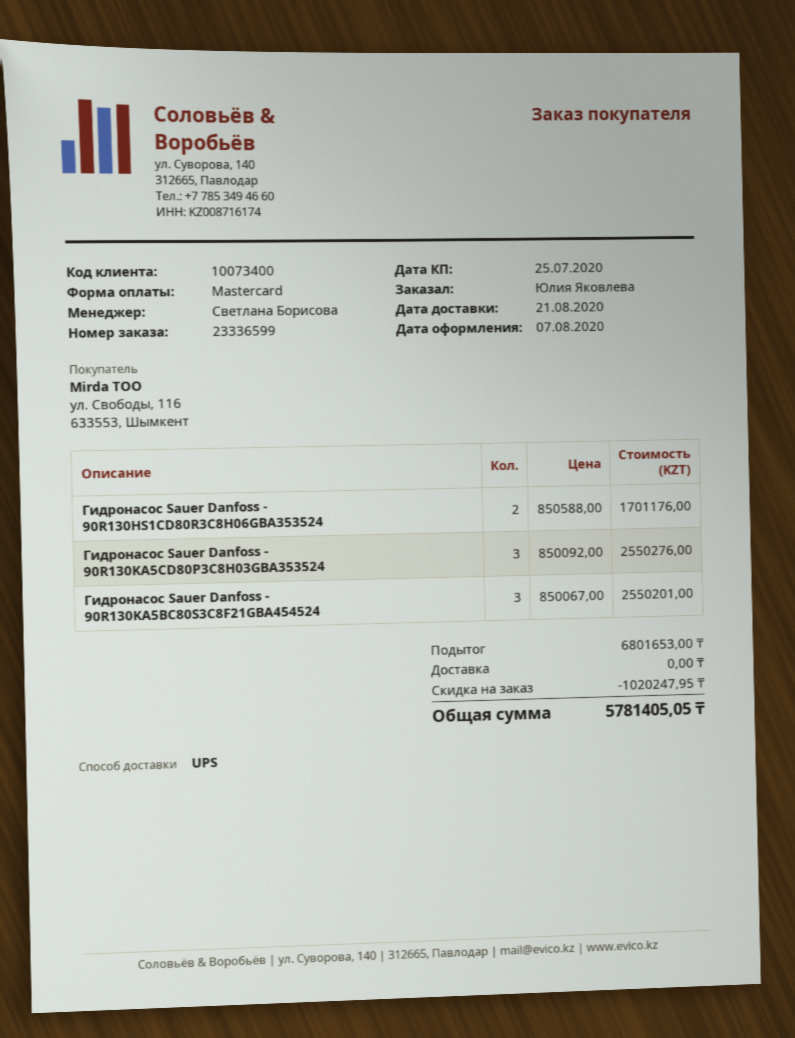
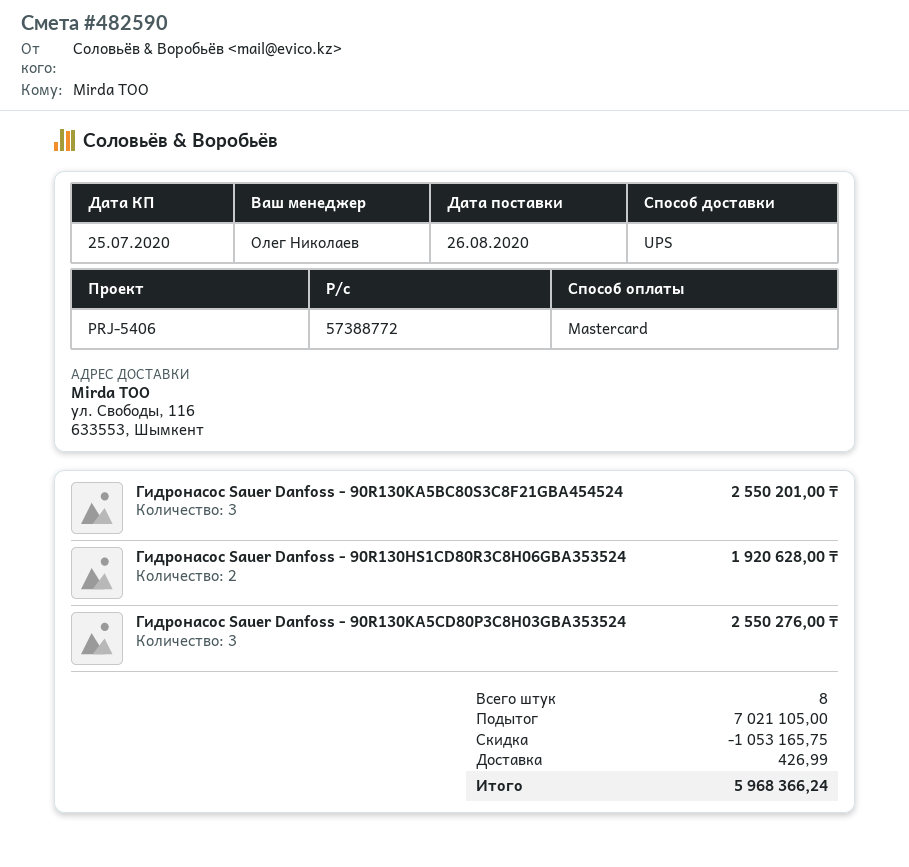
delivery date: 2020-08-21 -> 2020-08-26
sales rep: Светлана Борисова -> Олег Николаев
Гидронасос Sauer Danfoss - 90R130HS1CD80R3C8H06GBA353524: 2 for 1701176.00 -> 2 for 1920628.00
subtotal: 6801653.00 -> 7021105.00
discount: 1020247.95 -> 1053165.75
shipping: 0.00 -> 426.99
total: 5781405.05 -> 5968366.24

